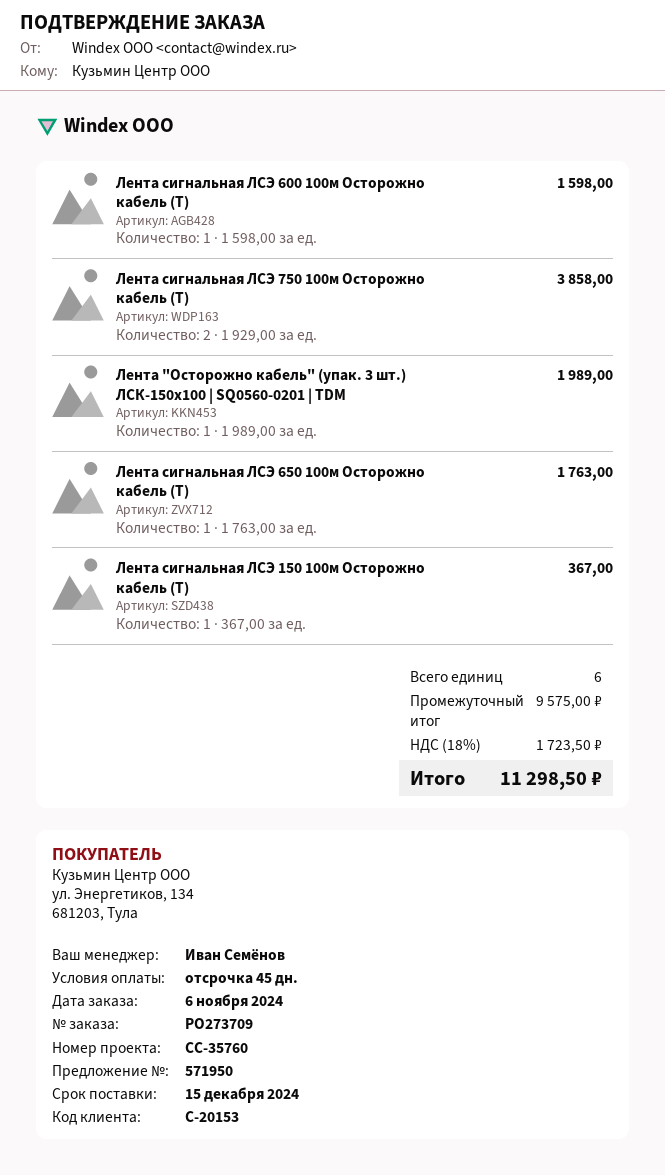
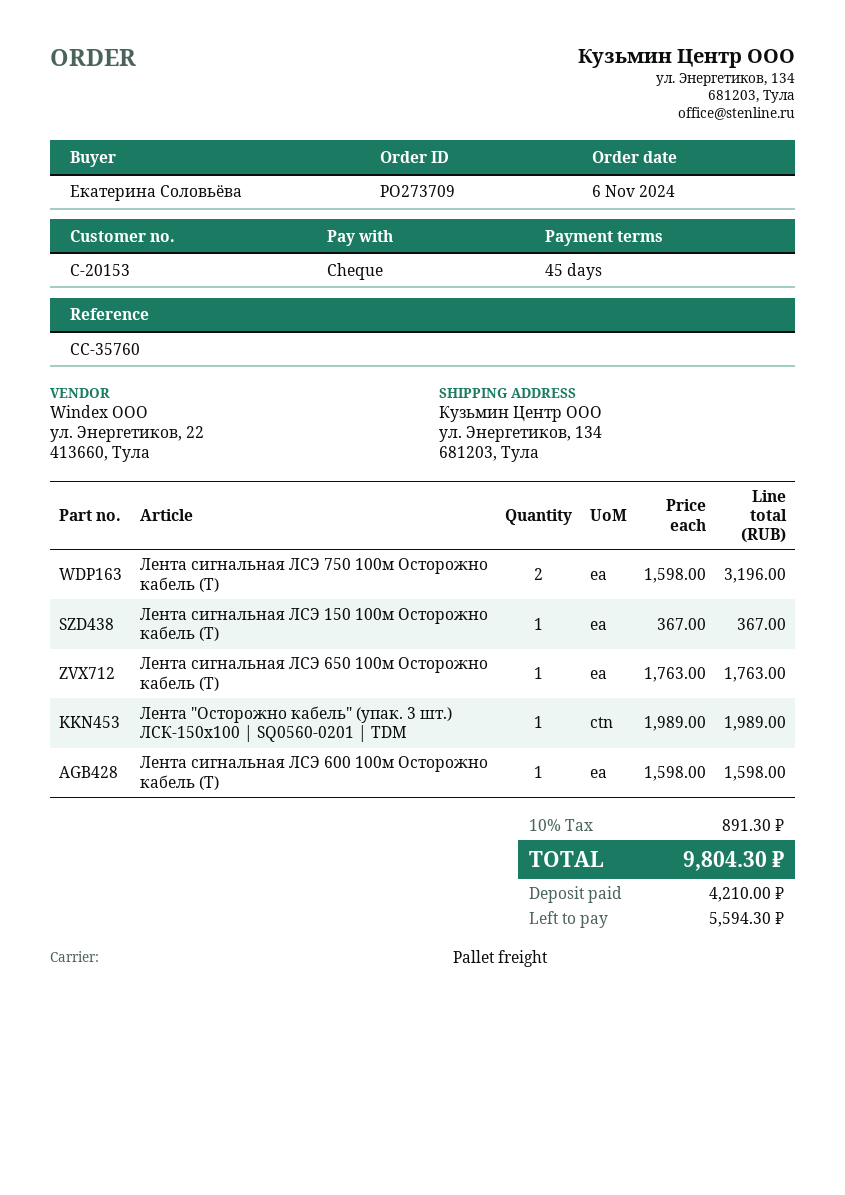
Лента сигнальная ЛСЭ 750 100м Осторожно кабель (Т): 2 x 1929.00 = 3858.00 -> 2 x 1598.00 = 3196.00
tax: 18% = 1723.50 -> 10% = 891.30
total: 11298.50 -> 9804.30

